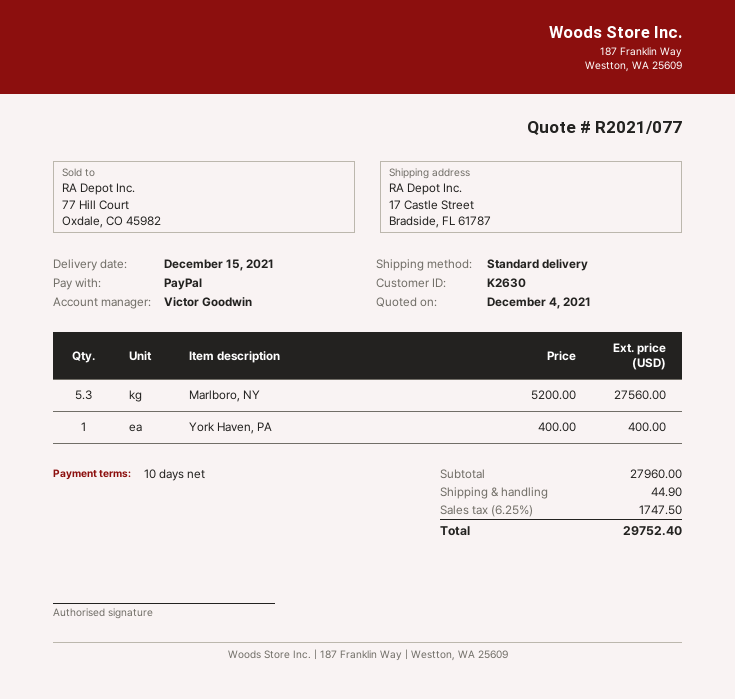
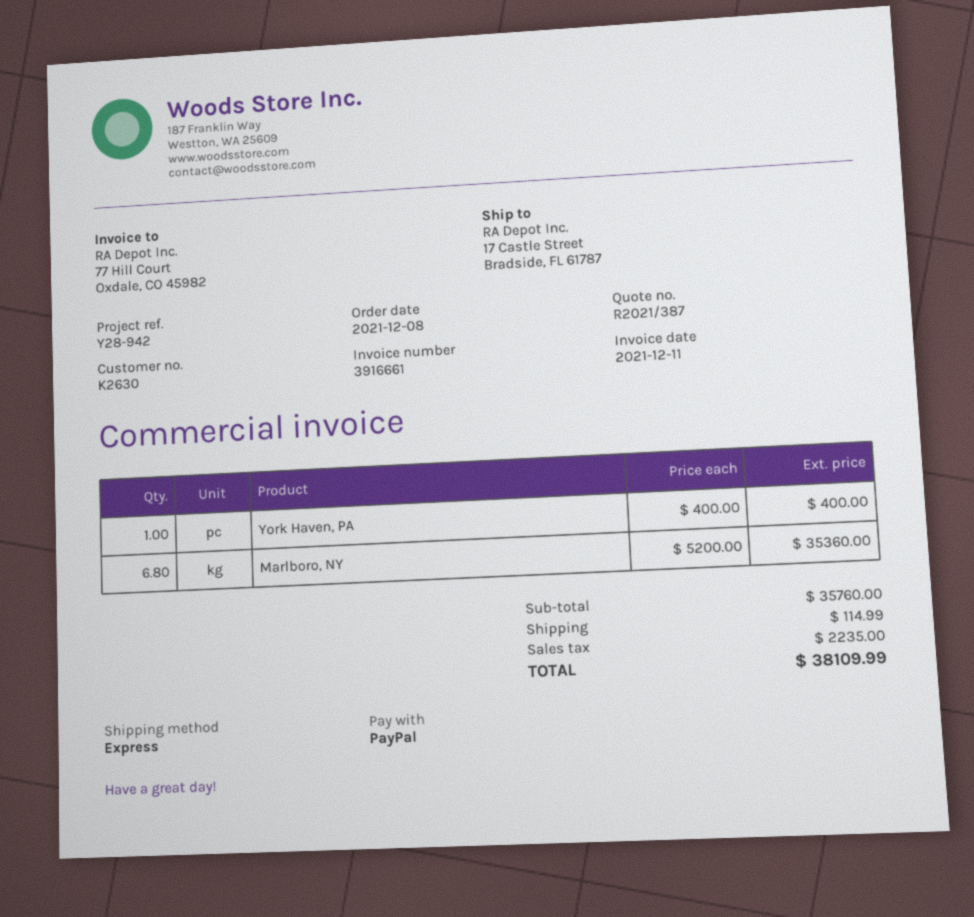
quote number: R2021/077 -> R2021/387
shipping method: standard -> express
Marlboro, NY: 5.3 x 5200.00 = 27560.00 -> 6.8 x 5200.00 = 35360.00
subtotal: 27960.00 -> 35760.00
shipping: 44.90 -> 114.99
tax: 1747.50 -> 2235.00
total: 29752.40 -> 38109.99

